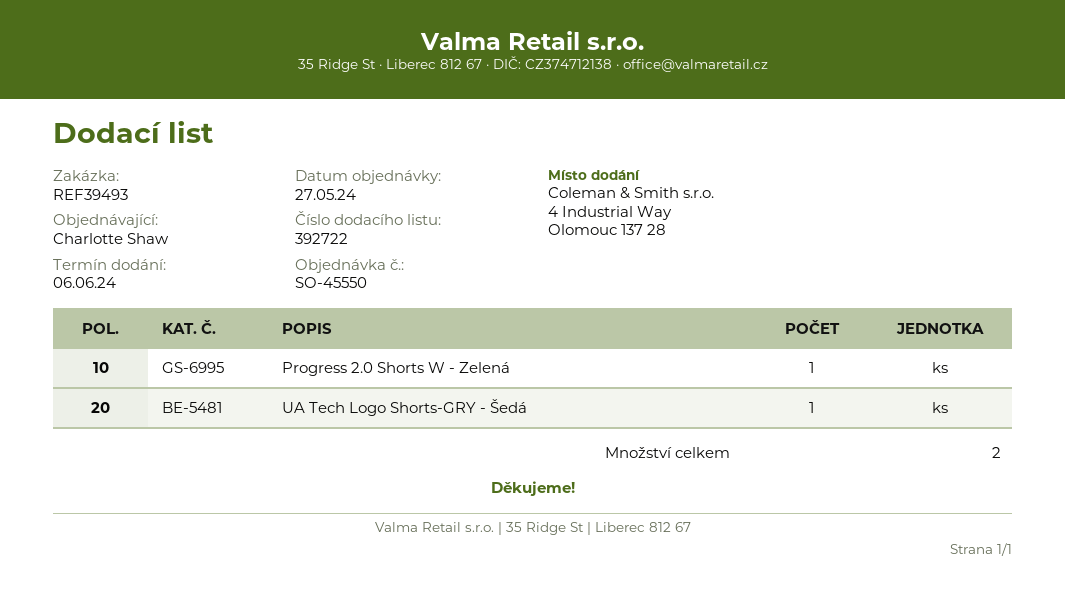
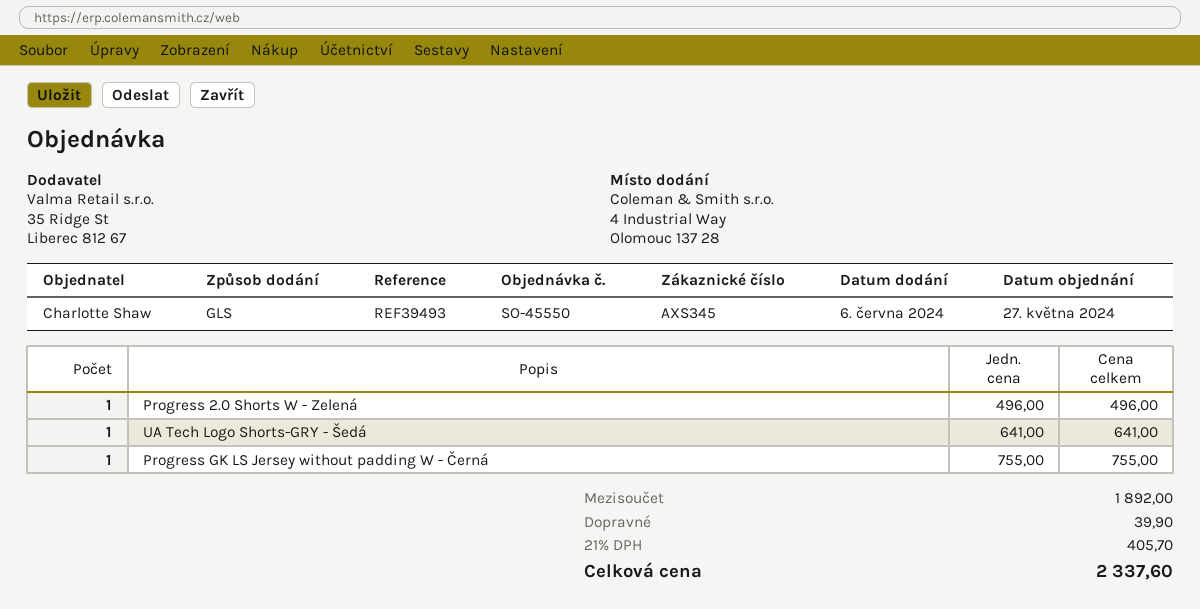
Progress GK LS Jersey without padding W - Černá: none -> 1

